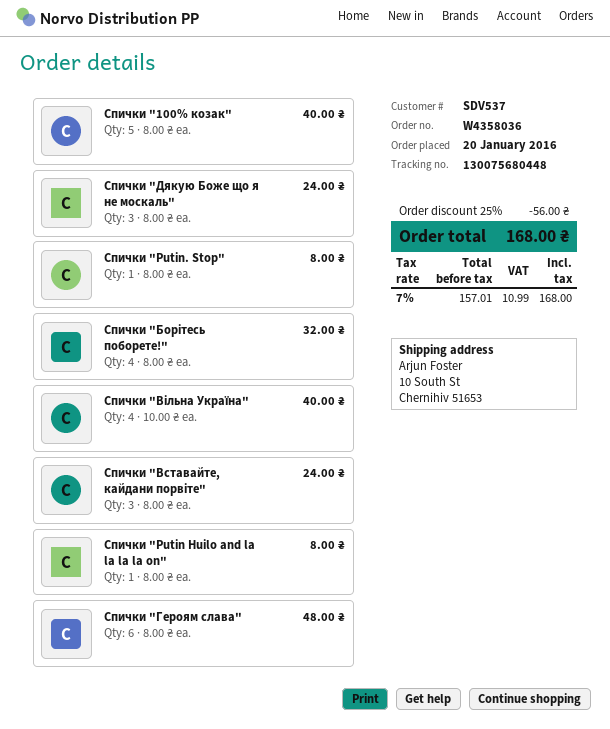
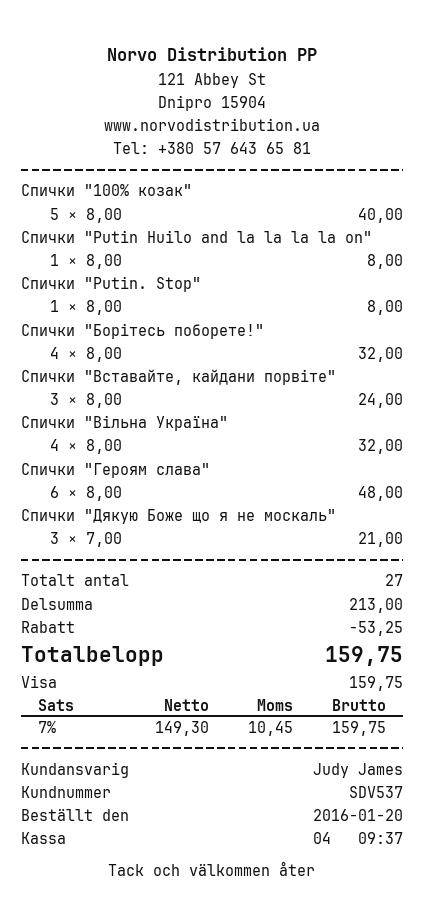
Спички "Дякую Боже що я не москаль": 3 x 8.00 = 24.00 -> 3 x 7.00 = 21.00
Спички "Вільна Україна": 4 x 10.00 = 40.00 -> 4 x 8.00 = 32.00
discount: 56.00 -> 53.25
net: 157.01 -> 149.30
tax: 7% = 10.99 -> 7% = 10.45
total: 168.00 -> 159.75

